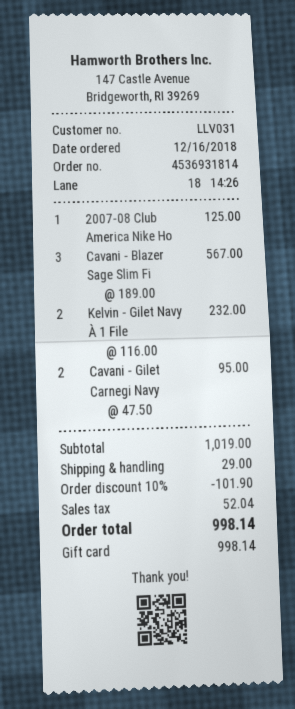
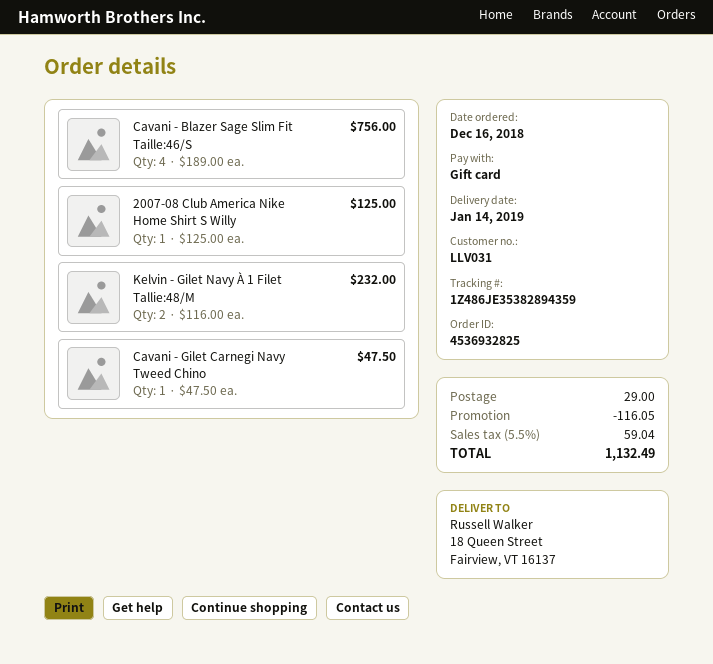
order number: 4536931814 -> 4536932825
Cavani - Blazer Sage Slim Fi: 3 x 189.00 = 567.00 -> 4 x 189.00 = 756.00
Cavani - Gilet Carnegi Navy: 2 x 47.50 = 95.00 -> 1 x 47.50 = 47.50
discount: 101.90 -> 116.05
tax: 52.04 -> 59.04
total: 998.14 -> 1132.49

